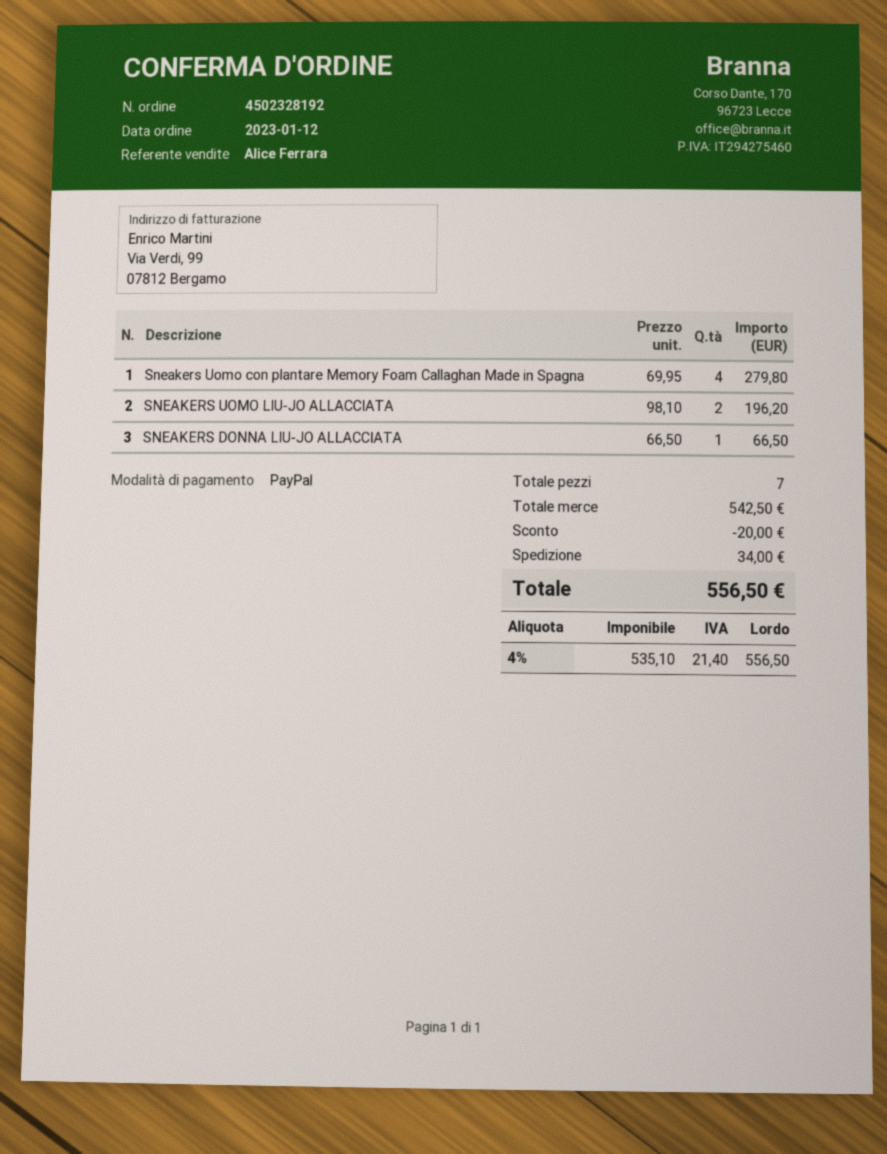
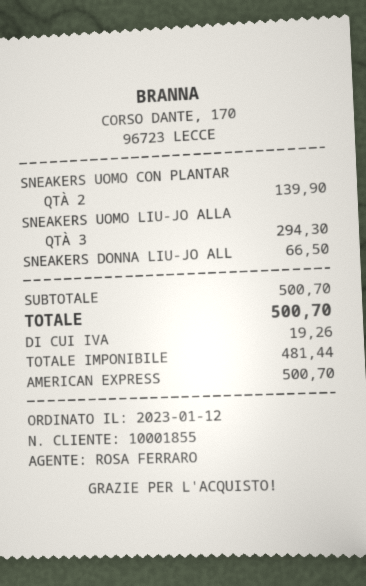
sales rep: Alice Ferrara -> ROSA FERRARO
payment method: PayPal -> American Express
Sneakers Uomo con plantare Memory Foam Callaghan Made in Spagna: 4 for 279.80 -> 2 for 139.90
SNEAKERS UOMO LIU-JO ALLACCIATA: 2 for 196.20 -> 3 for 294.30
subtotal: 542.50 -> 500.70
discount: 20.00 -> none
shipping: 34.00 -> none
net: 535.10 -> 481.44
tax: 21.40 -> 19.26
total: 556.50 -> 500.70

